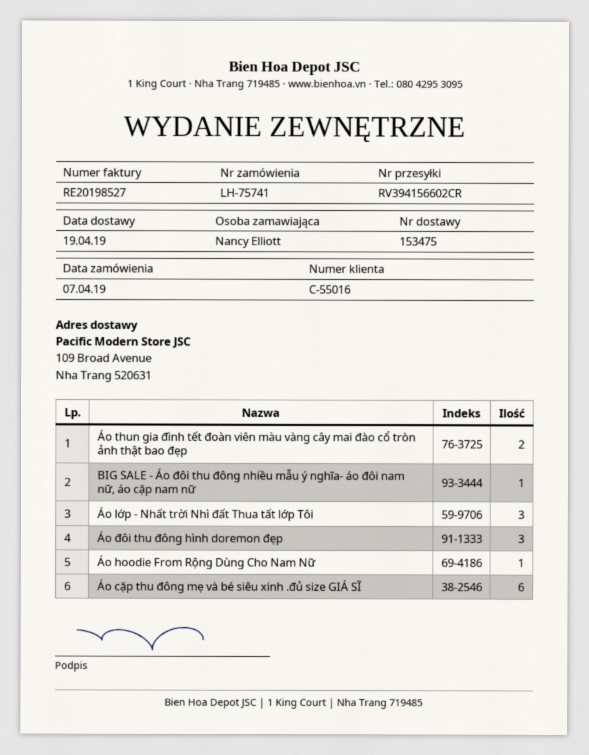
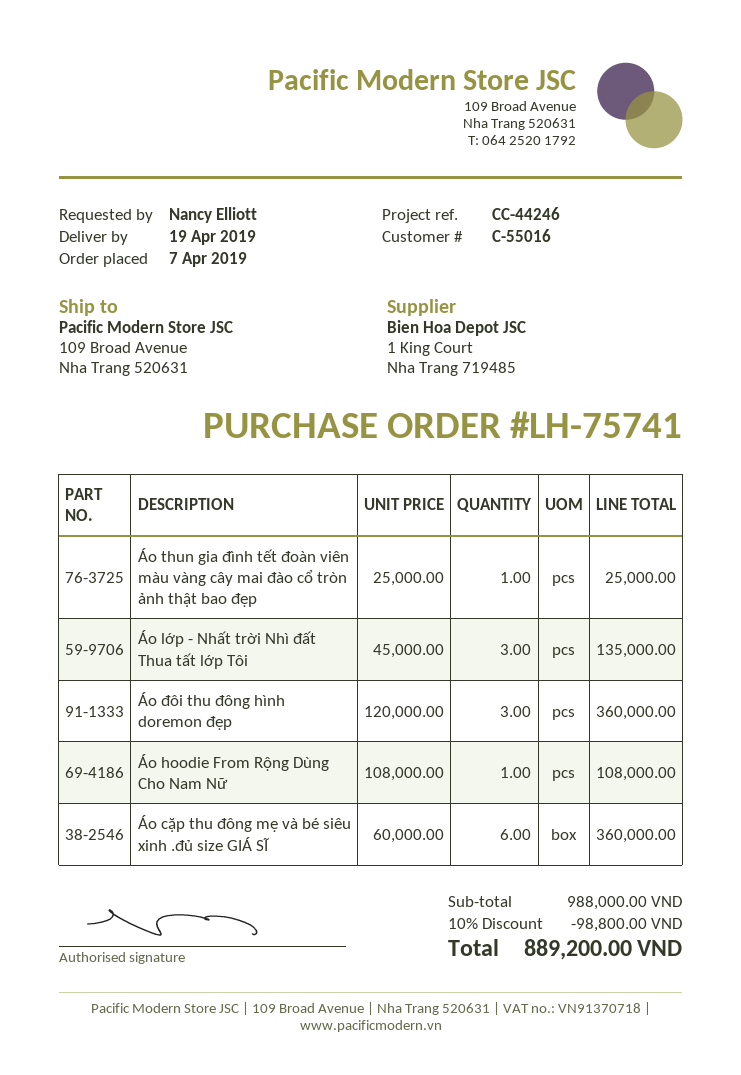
Áo thun gia đình tết đoàn viên màu vàng cây mai đào cổ tròn ảnh thật bao đẹp: 2 -> 1
BIG SALE - Áo đôi thu đông nhiều mẫu ý nghĩa- áo đôi nam nữ, áo cặp nam nữ: 1 -> none

